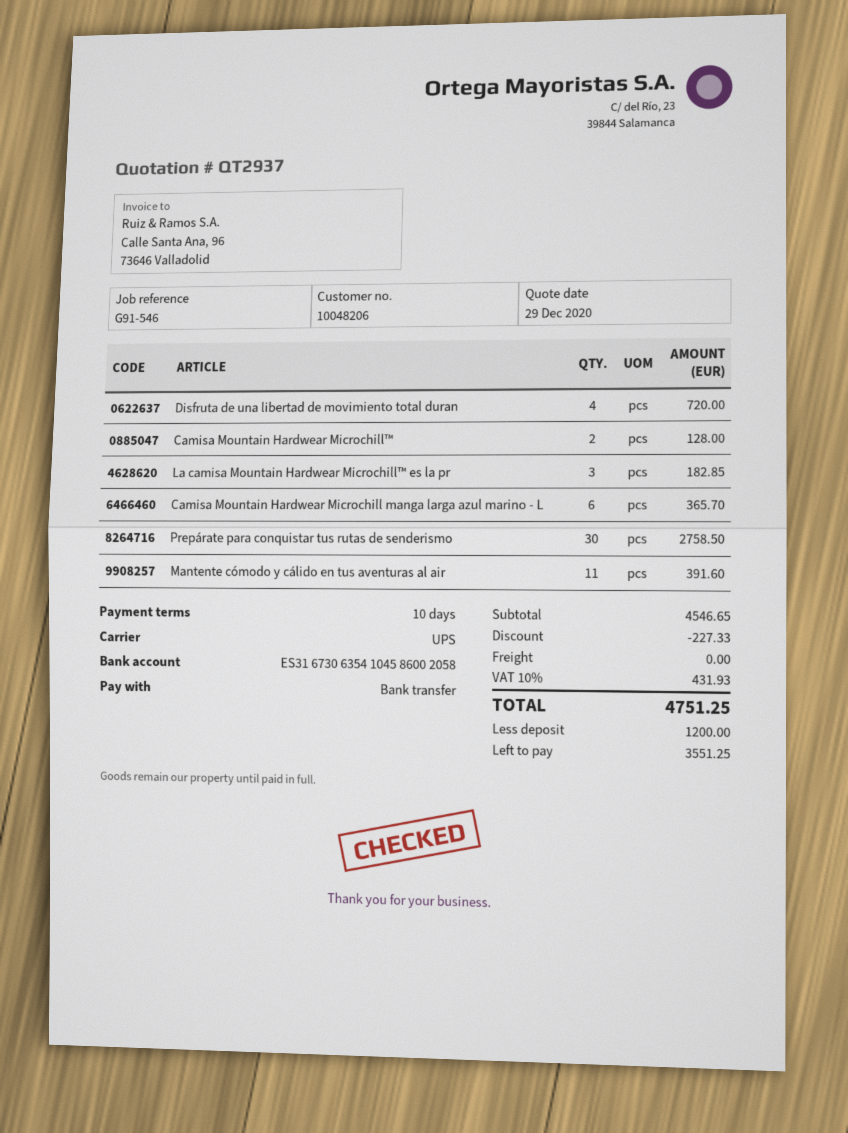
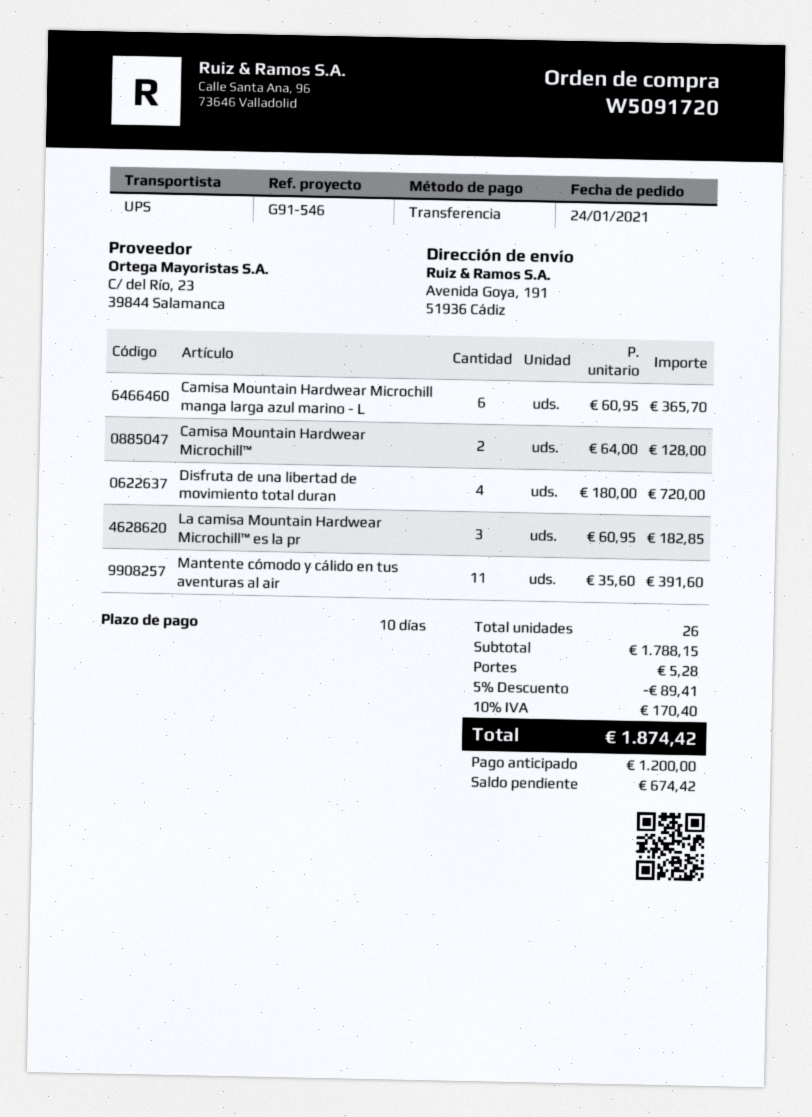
Prepárate para conquistar tus rutas de senderismo: 30 for 2758.50 -> none
subtotal: 4546.65 -> 1788.15
discount: 227.33 -> 89.41
shipping: 0.00 -> 5.28
tax: 10% = 431.93 -> 10% = 170.40
total: 4751.25 -> 1874.42
balance: 3551.25 -> 674.42

